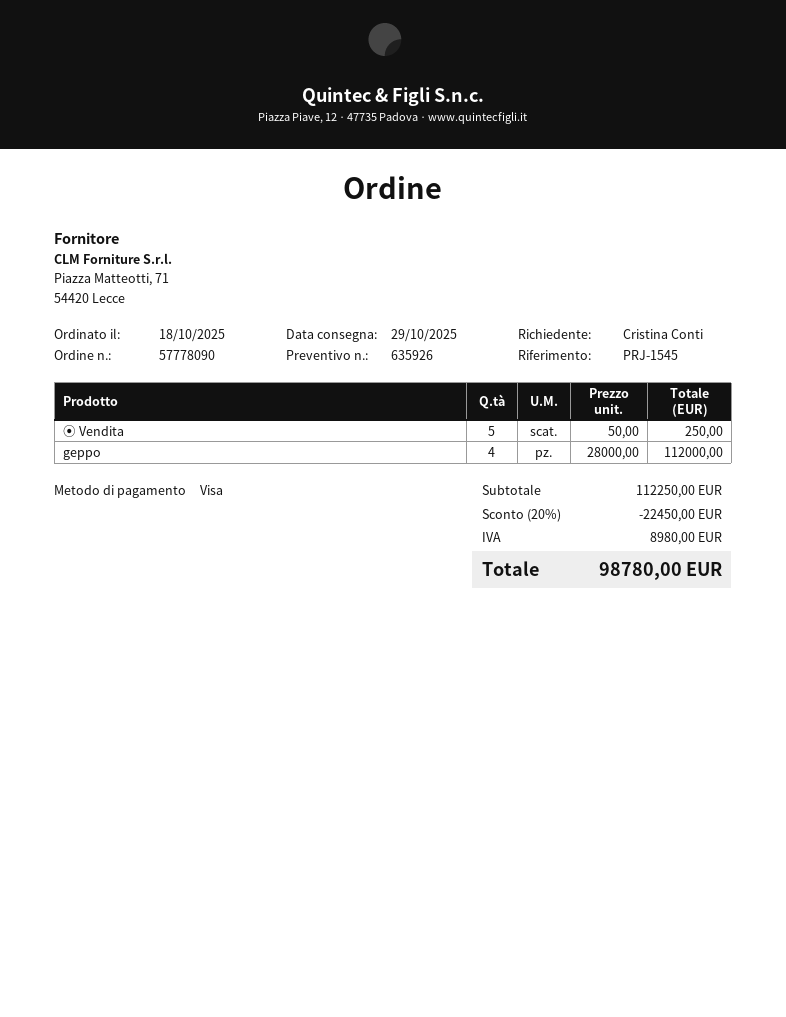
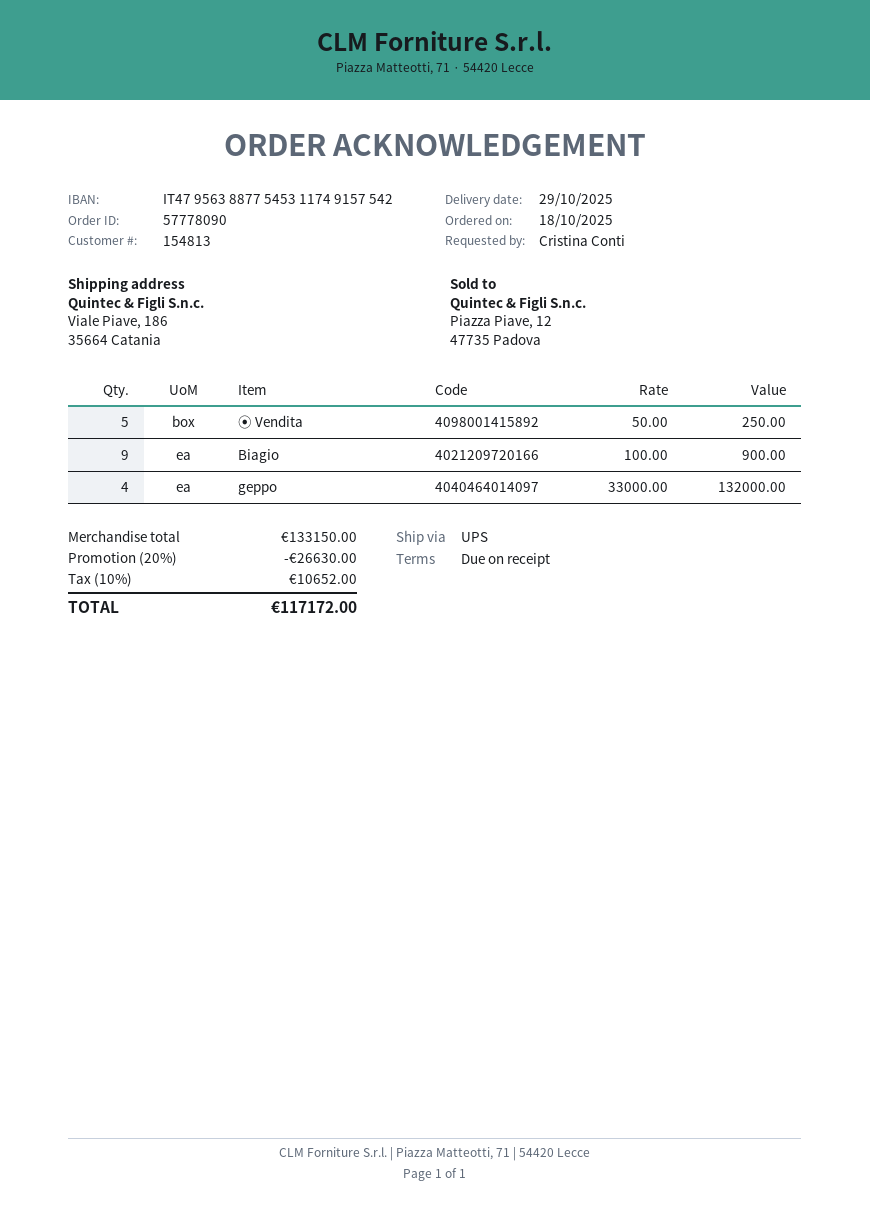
geppo: 4 x 28000.00 = 112000.00 -> 4 x 33000.00 = 132000.00
Biagio: none -> 9 x 100.00 = 900.00
subtotal: 112250.00 -> 133150.00
discount: 20% = 22450.00 -> 20% = 26630.00
tax: 8980.00 -> 10652.00
total: 98780.00 -> 117172.00

